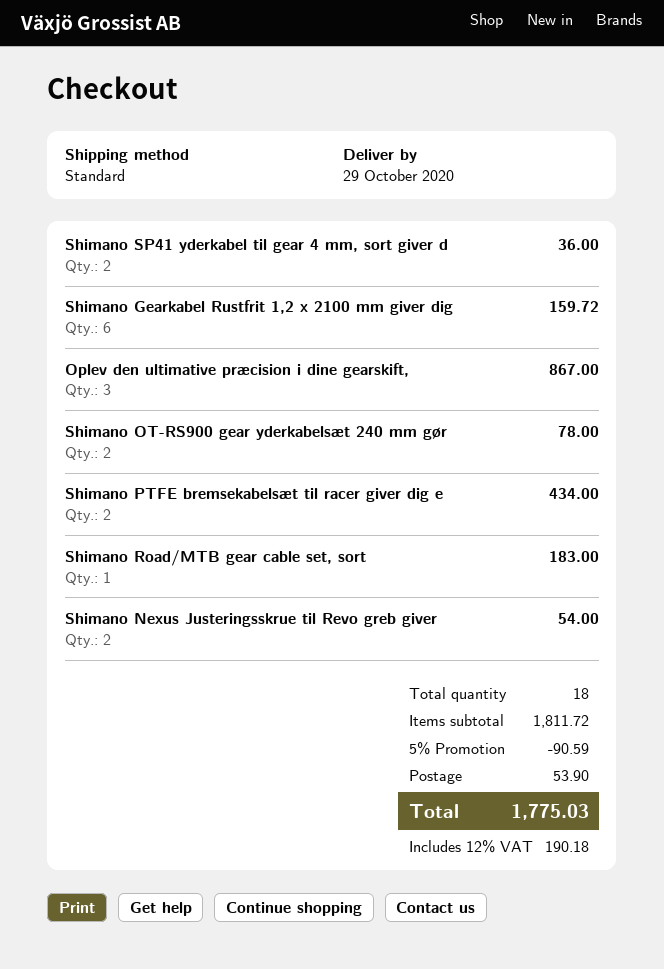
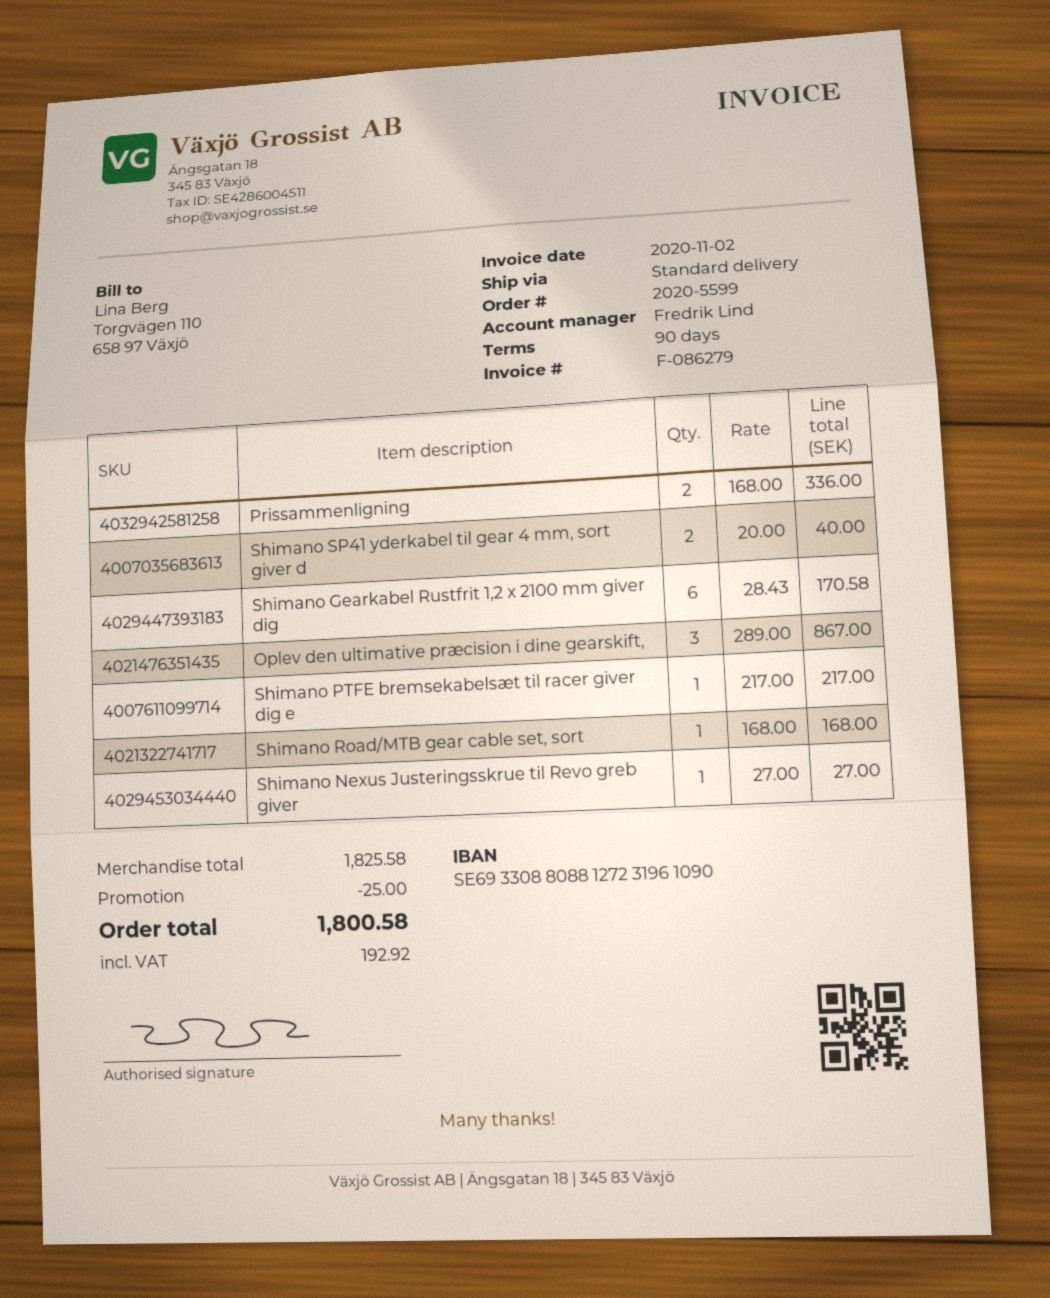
Shimano SP41 yderkabel til gear 4 mm, sort giver d: 2 for 36.00 -> 2 for 40.00
Shimano Gearkabel Rustfrit 1,2 x 2100 mm giver dig: 6 for 159.72 -> 6 for 170.58
Shimano OT‑RS900 gear yderkabelsæt 240 mm gør: 2 for 78.00 -> none
Shimano PTFE bremsekabelsæt til racer giver dig e: 2 for 434.00 -> 1 for 217.00
Shimano Road/MTB gear cable set, sort: 1 for 183.00 -> 1 for 168.00
Shimano Nexus Justeringsskrue til Revo greb giver: 2 for 54.00 -> 1 for 27.00
Prissammenligning: none -> 2 for 336.00
subtotal: 1811.72 -> 1825.58
discount: 90.59 -> 25.00
shipping: 53.90 -> none
tax: 190.18 -> 192.92
total: 1775.03 -> 1800.58

